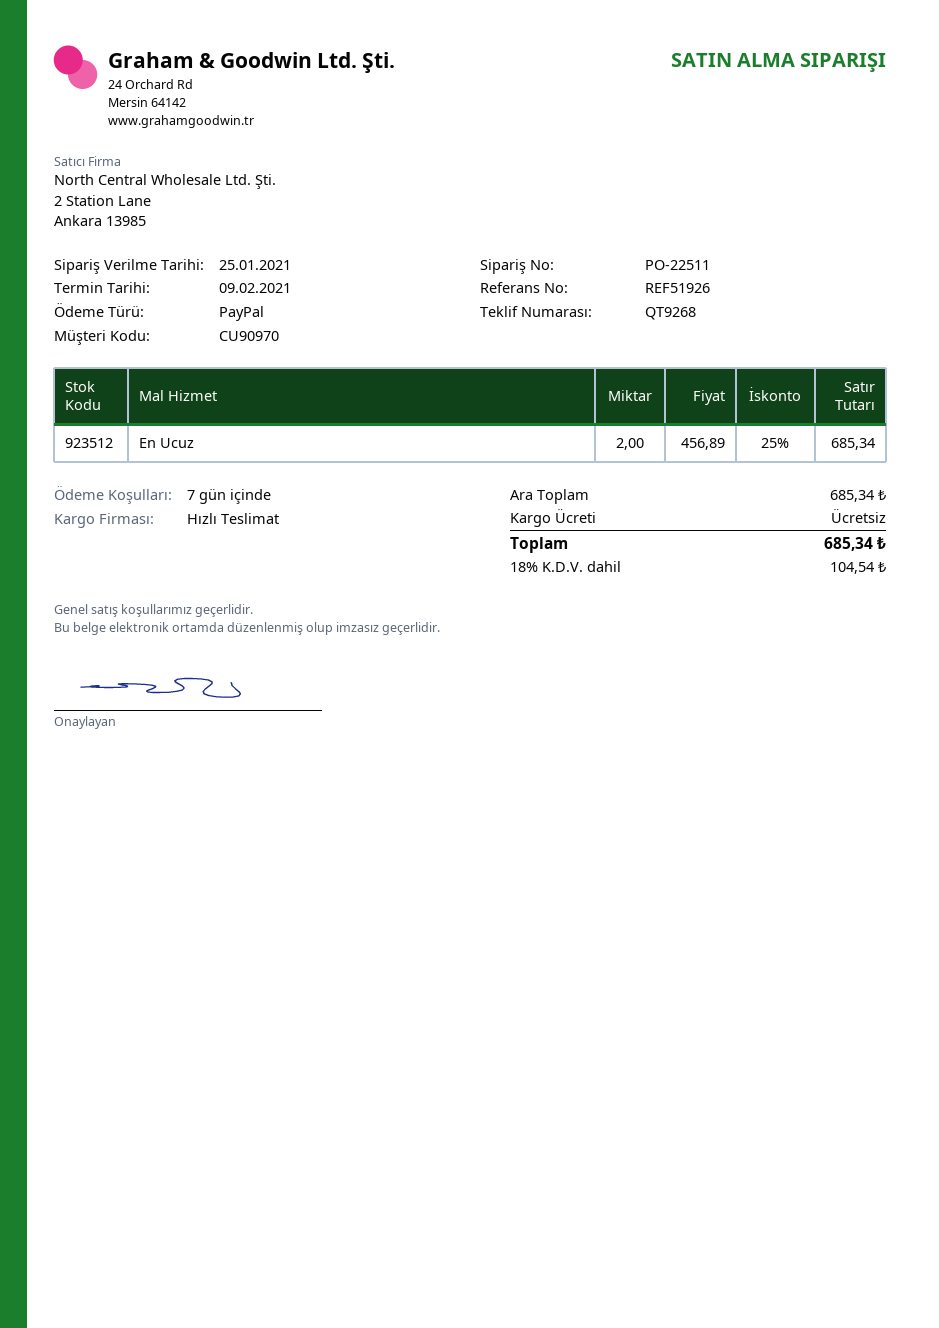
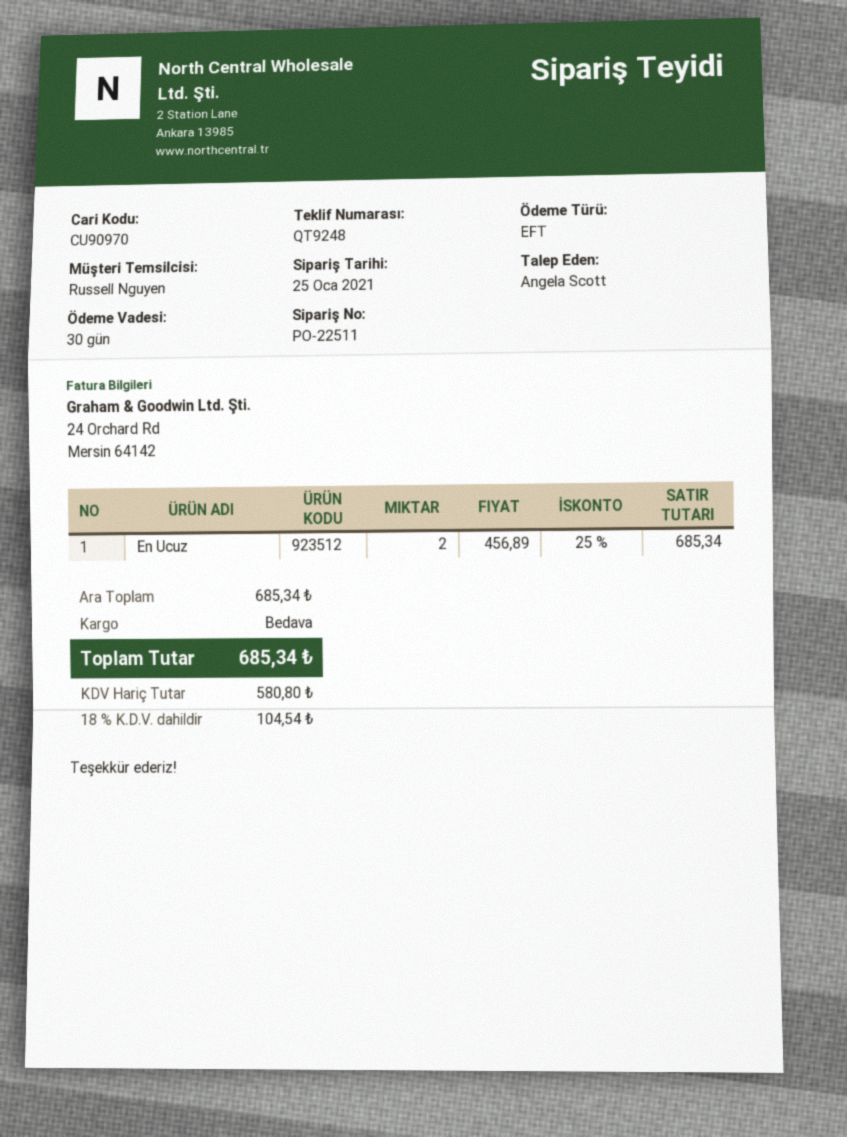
quote number: QT9268 -> QT9248
payment terms: 7 days -> 30 days
payment method: PayPal -> bank transfer

